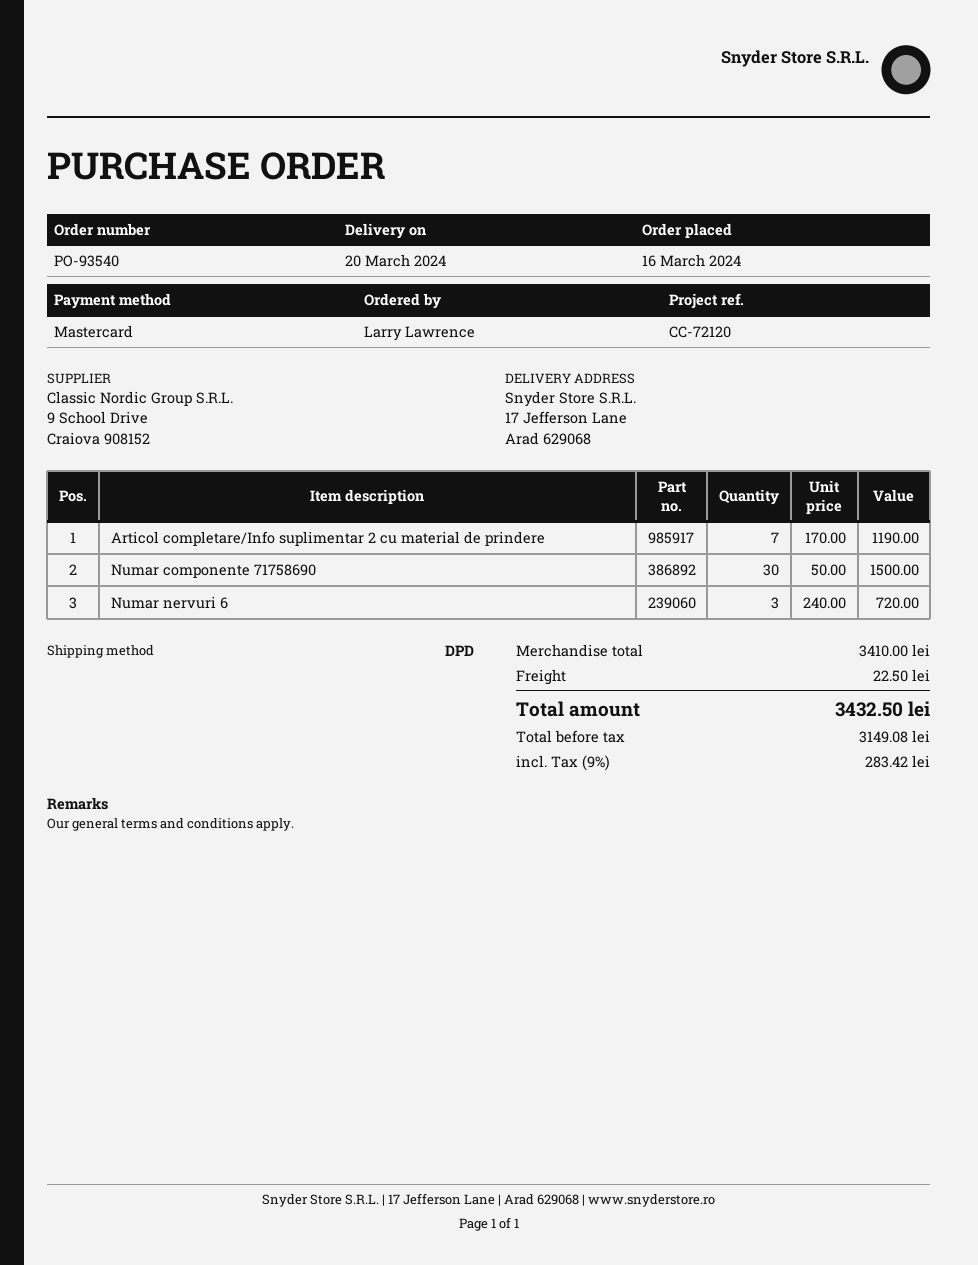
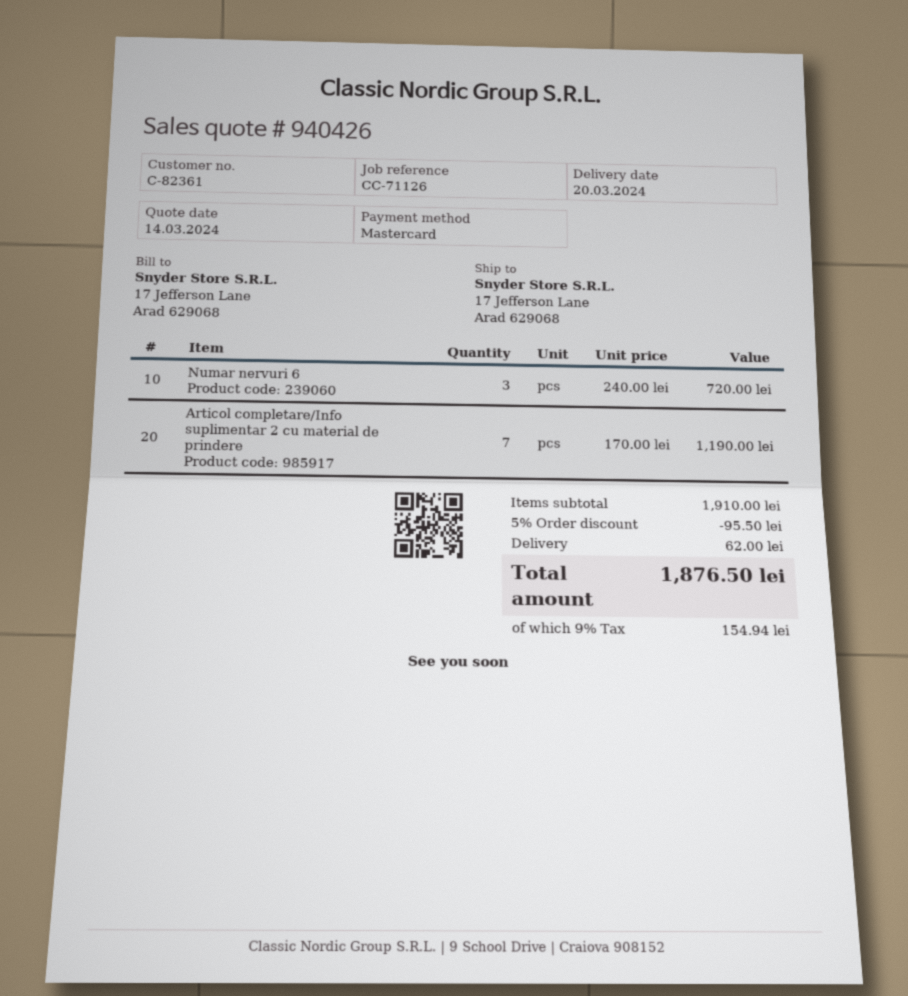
reference: CC-72120 -> CC-71126
Numar componente 71758690: 30 x 50.00 = 1500.00 -> none
subtotal: 3410.00 -> 1910.00
discount: none -> 5% = 95.50
shipping: 22.50 -> 62.00
tax: 9% = 283.42 -> 9% = 154.94
total: 3432.50 -> 1876.50

